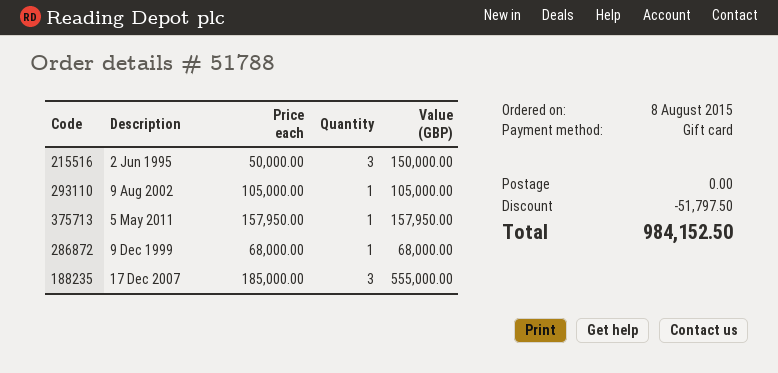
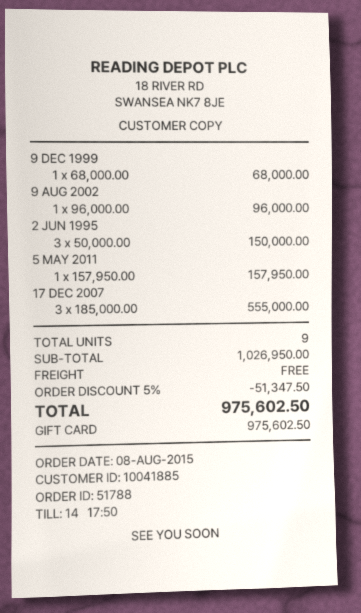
9 Aug 2002: 1 x 105000.00 = 105000.00 -> 1 x 96000.00 = 96000.00
discount: 51797.50 -> 51347.50
total: 984152.50 -> 975602.50

